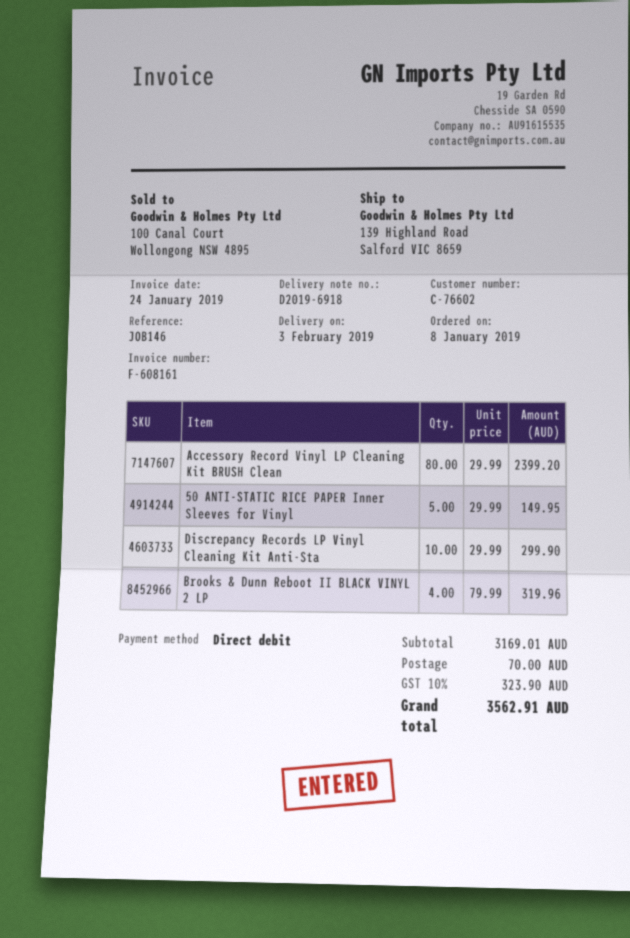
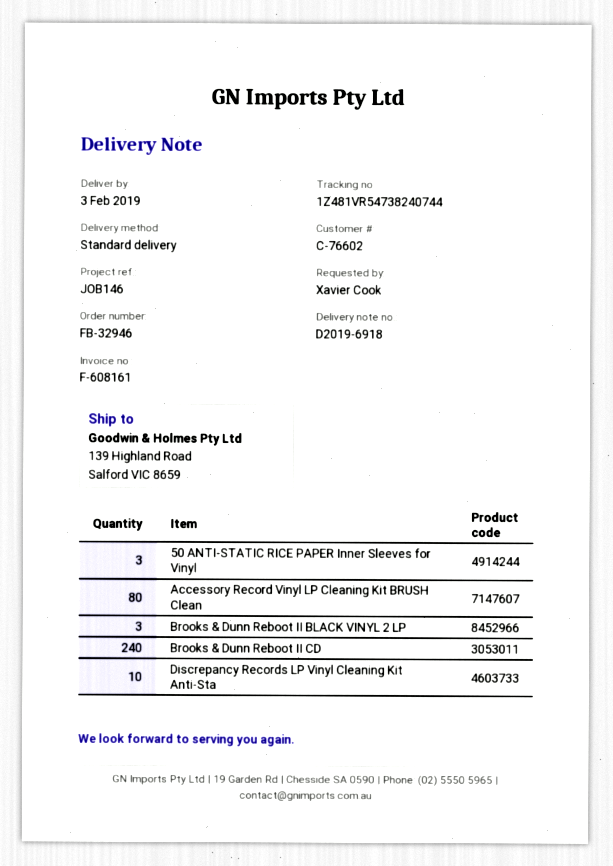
50 ANTI-STATIC RICE PAPER Inner Sleeves for Vinyl: 5 -> 3
Brooks & Dunn Reboot II BLACK VINYL 2 LP: 4 -> 3
Brooks & Dunn Reboot II CD: none -> 240

